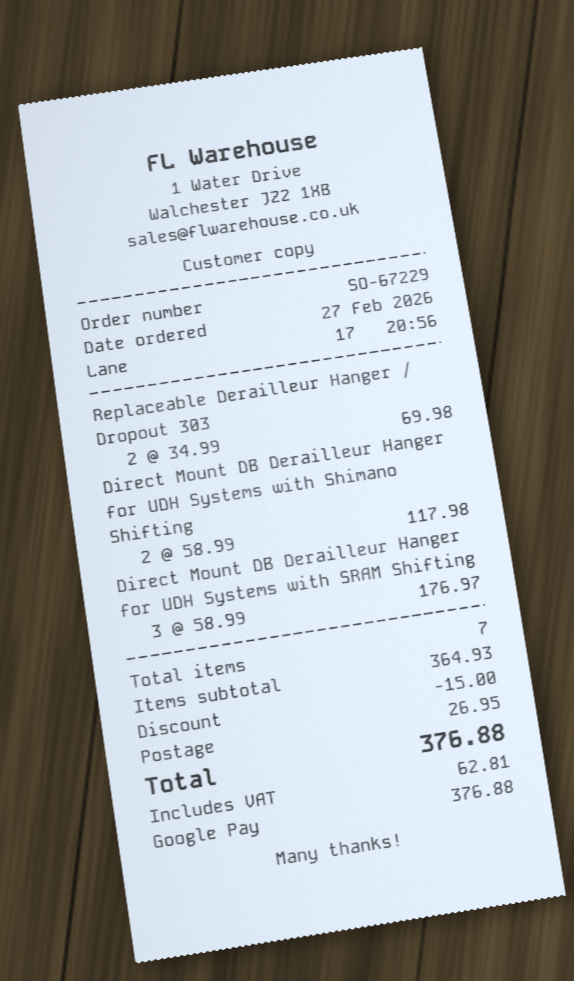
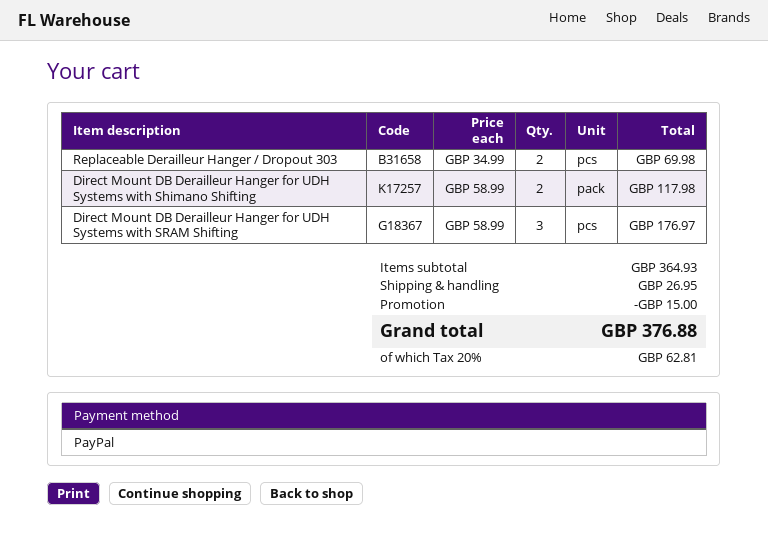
payment method: Google Pay -> PayPal

